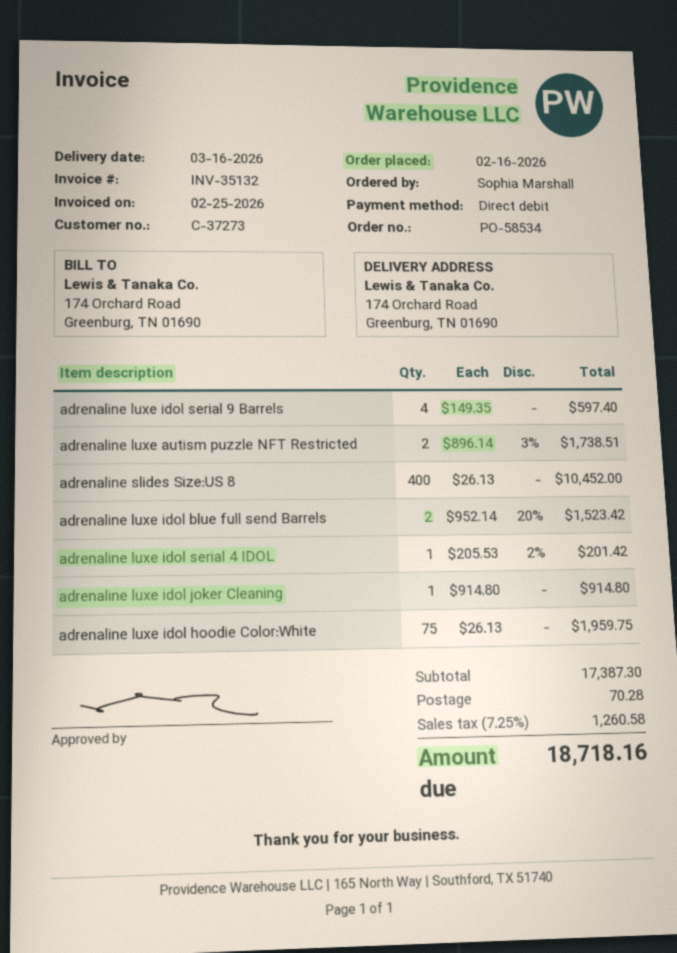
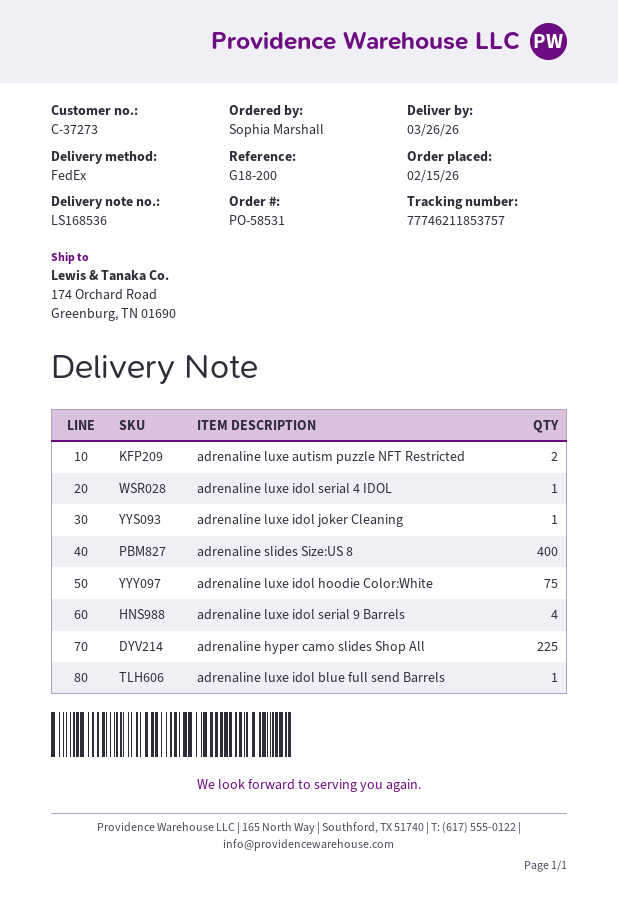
order number: PO-58534 -> PO-58531
order date: 2026-02-16 -> 2026-02-15
delivery date: 2026-03-16 -> 2026-03-26
adrenaline luxe idol blue full send Barrels: 2 -> 1
adrenaline hyper camo slides Shop All: none -> 225

